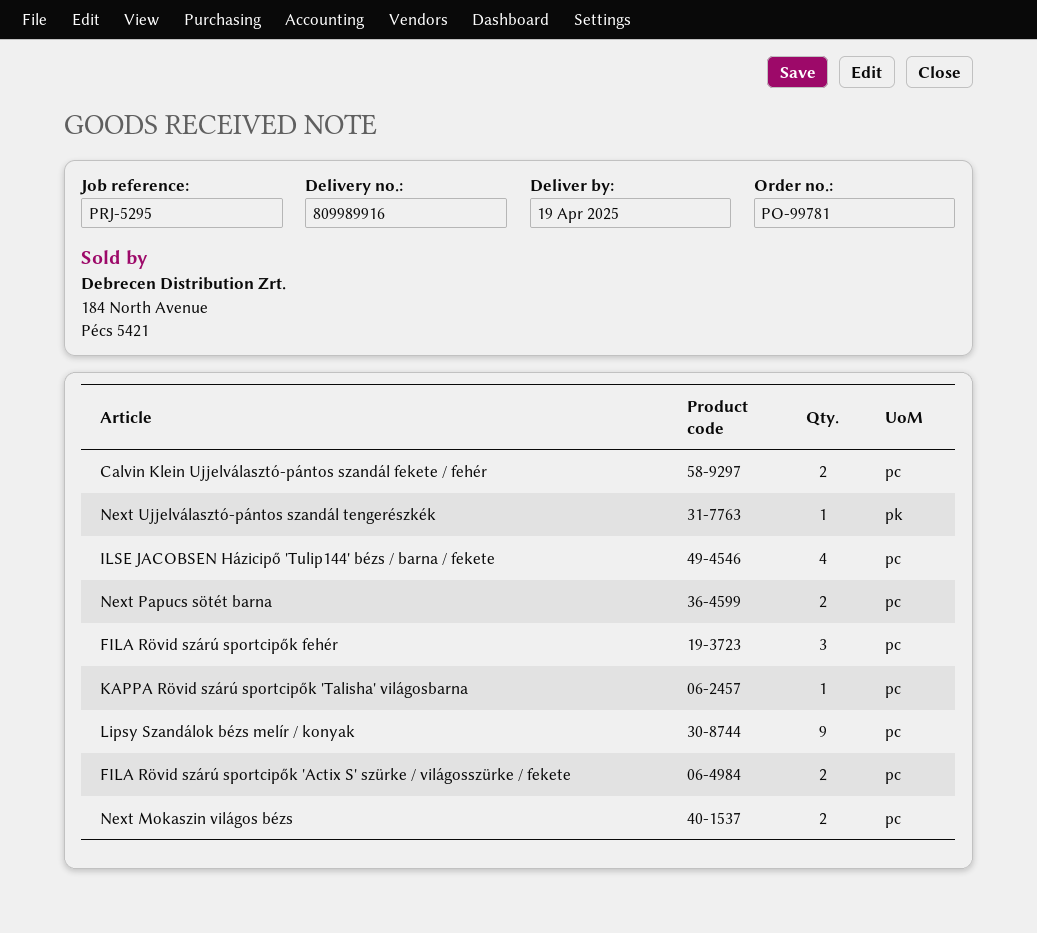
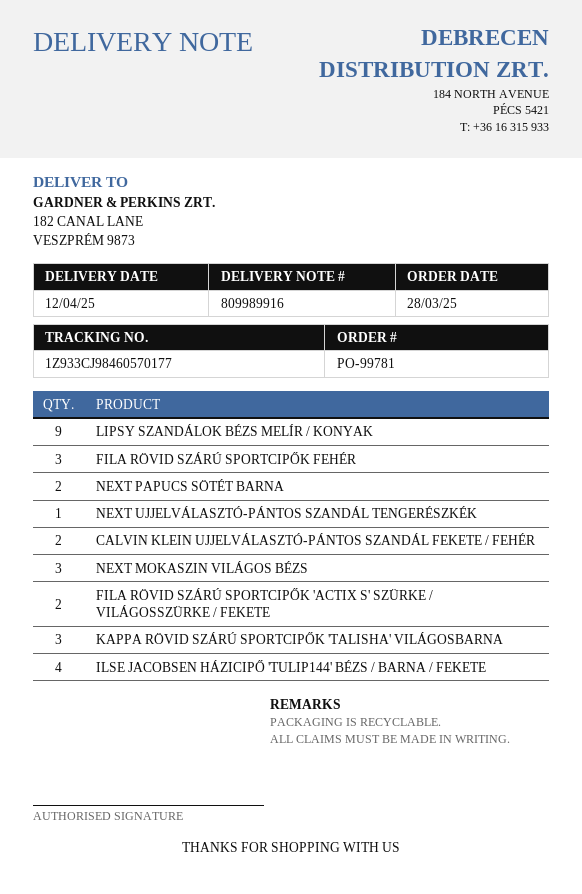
delivery date: 2025-04-19 -> 2025-04-12
KAPPA Rövid szárú sportcipők 'Talisha' világosbarna: 1 -> 3
Next Mokaszin világos bézs: 2 -> 3

